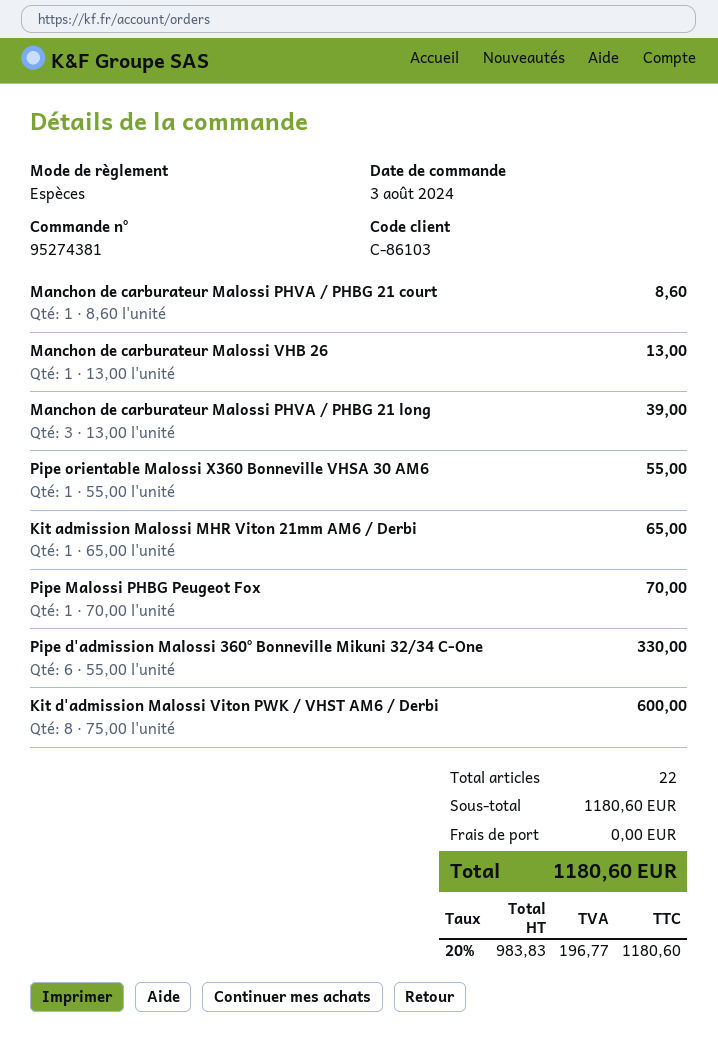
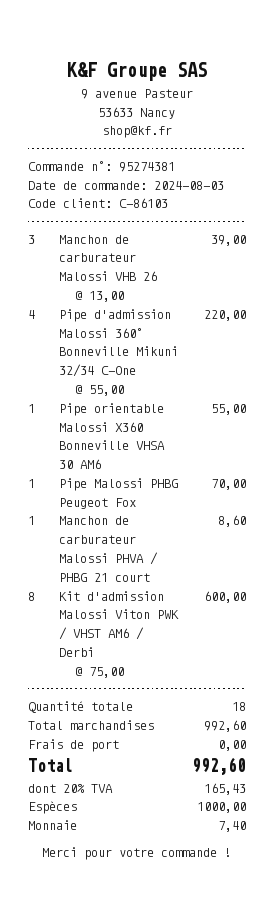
Manchon de carburateur Malossi VHB 26: 1 x 13.00 = 13.00 -> 3 x 13.00 = 39.00
Manchon de carburateur Malossi PHVA / PHBG 21 long: 3 x 13.00 = 39.00 -> none
Kit admission Malossi MHR Viton 21mm AM6 / Derbi: 1 x 65.00 = 65.00 -> none
Pipe d'admission Malossi 360° Bonneville Mikuni 32/34 C-One: 6 x 55.00 = 330.00 -> 4 x 55.00 = 220.00
total quantity: 22 -> 18
subtotal: 1180.60 -> 992.60
tax: 20% = 196.77 -> 20% = 165.43
total: 1180.60 -> 992.60

